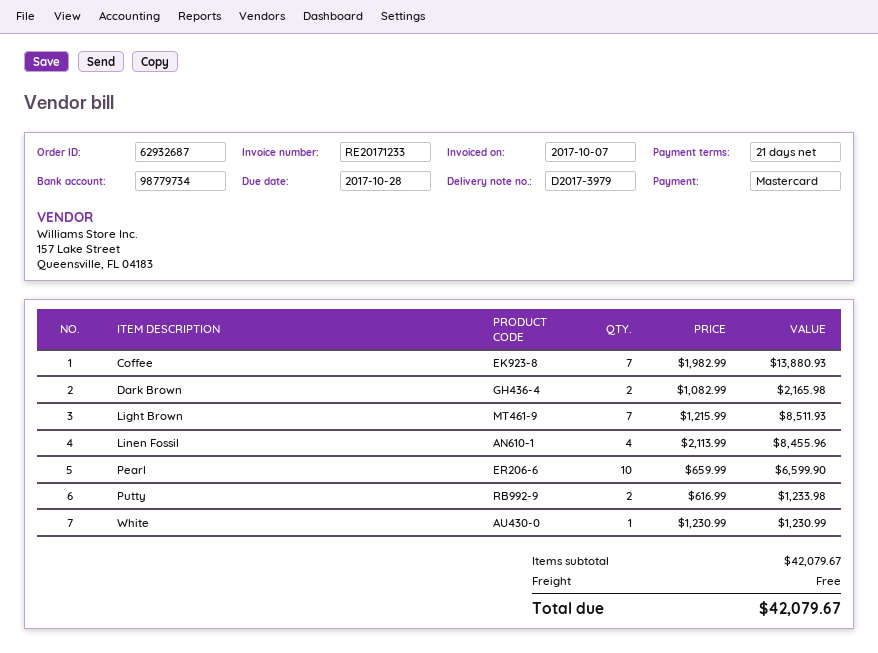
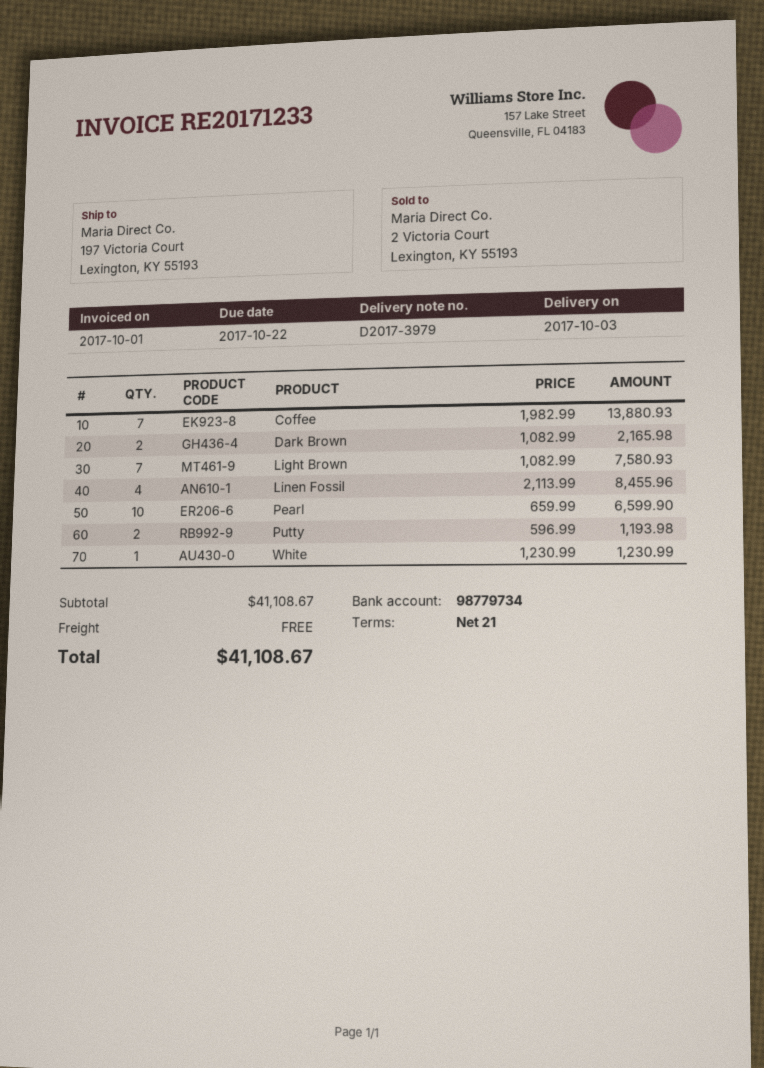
invoice date: 2017-10-07 -> 2017-10-01
due date: 2017-10-28 -> 2017-10-22
Light Brown: 7 x 1215.99 = 8511.93 -> 7 x 1082.99 = 7580.93
Putty: 2 x 616.99 = 1233.98 -> 2 x 596.99 = 1193.98
subtotal: 42079.67 -> 41108.67
total: 42079.67 -> 41108.67

